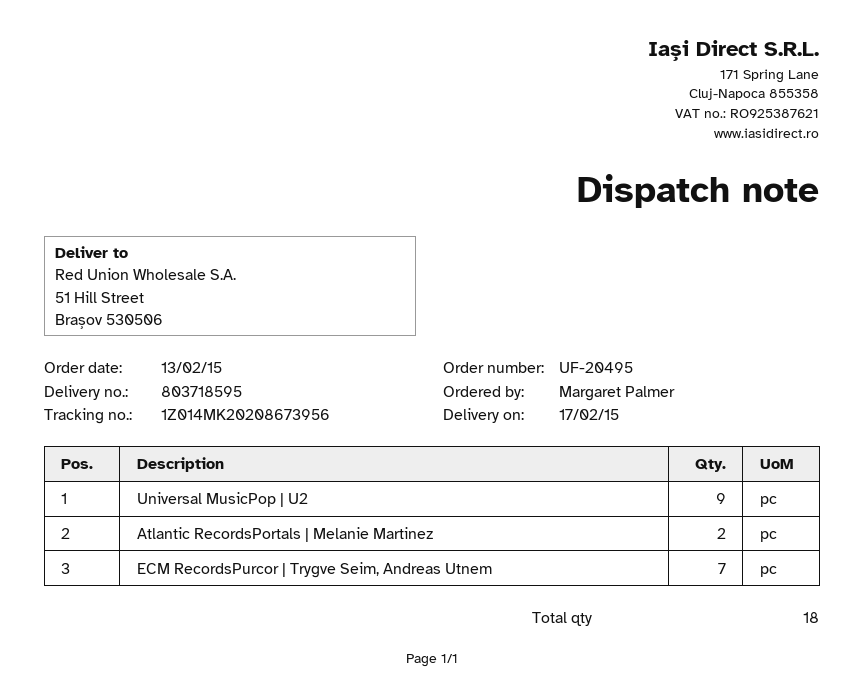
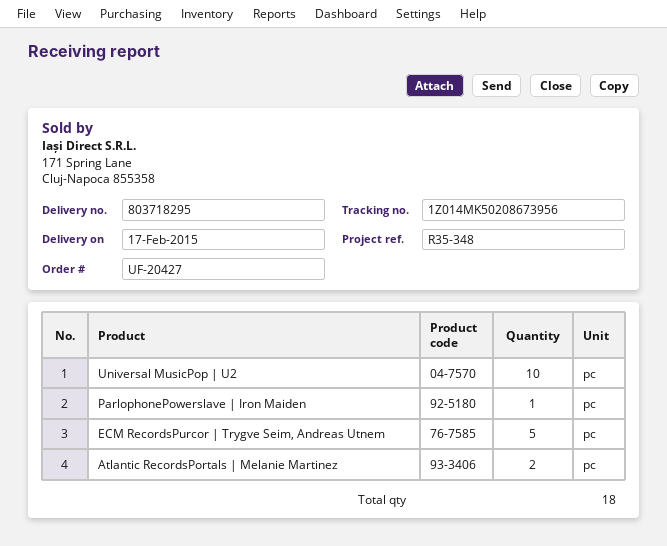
order number: UF-20495 -> UF-20427
delivery note number: 803718595 -> 803718295
tracking number: 1Z014MK20208673956 -> 1Z014MK50208673956
Universal MusicPop | U2: 9 -> 10
ECM RecordsPurcor | Trygve Seim, Andreas Utnem: 7 -> 5
ParlophonePowerslave | Iron Maiden: none -> 1

